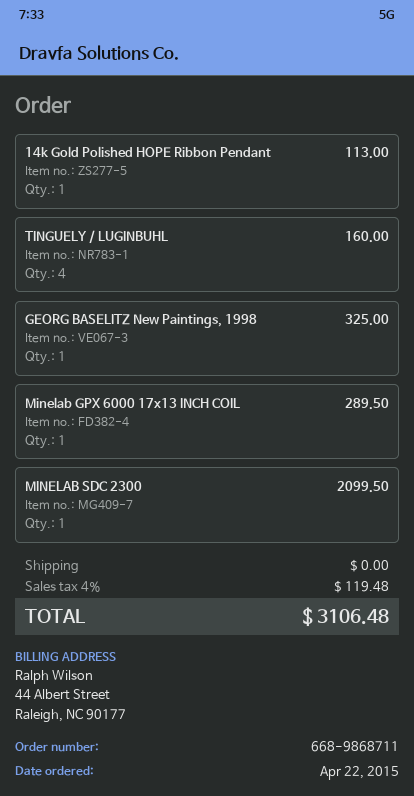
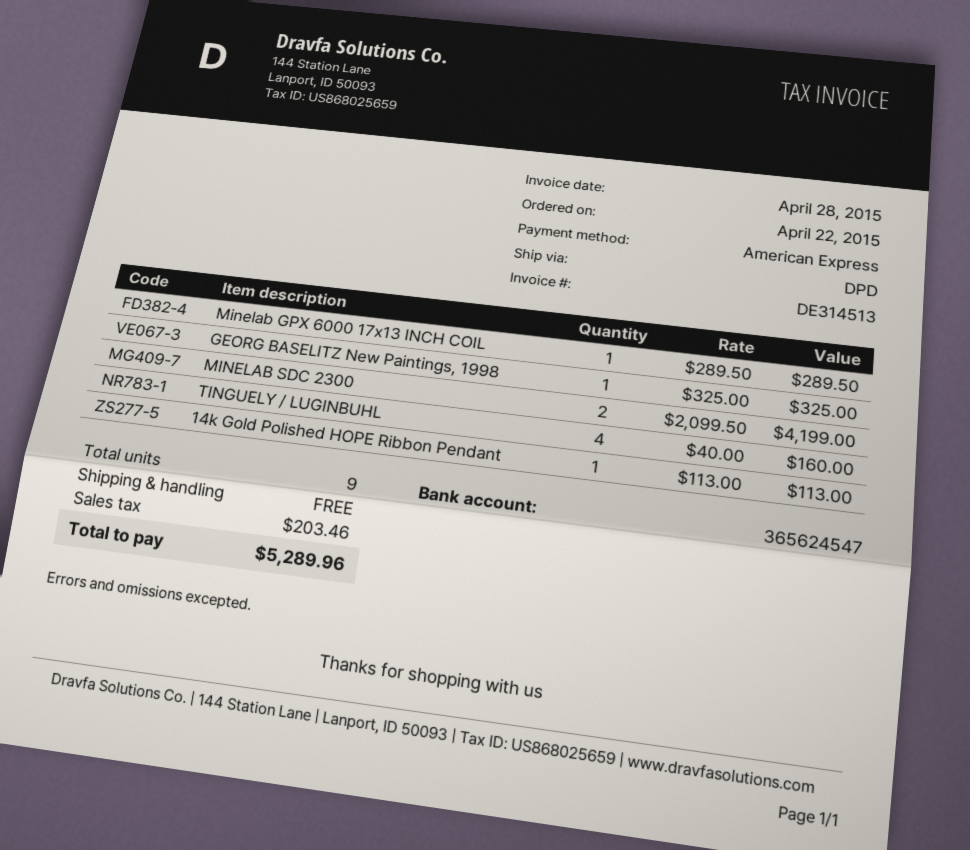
MINELAB SDC 2300: 1 for 2099.50 -> 2 for 4199.00
tax: 119.48 -> 203.46
total: 3106.48 -> 5289.96

